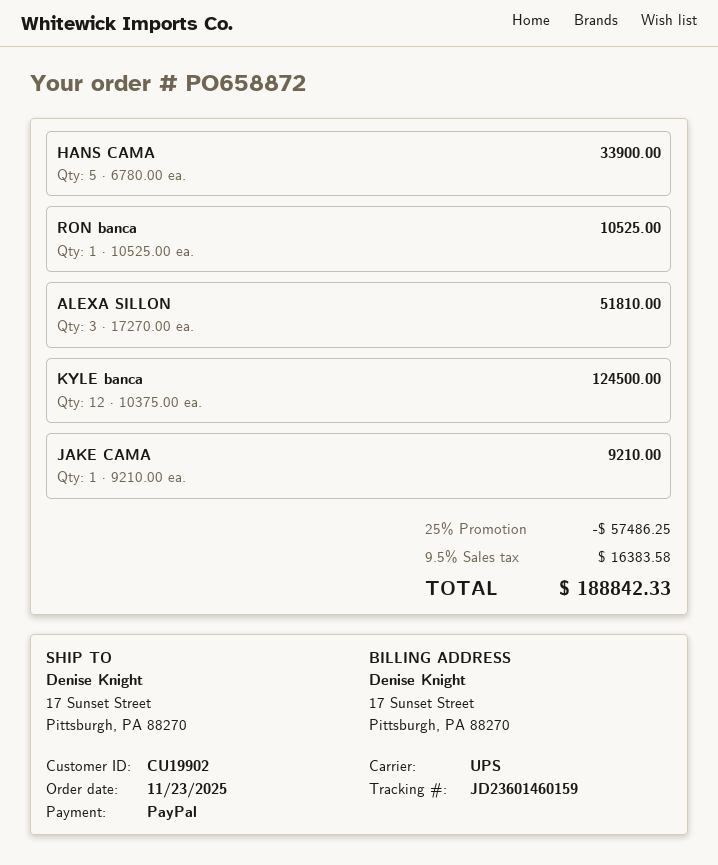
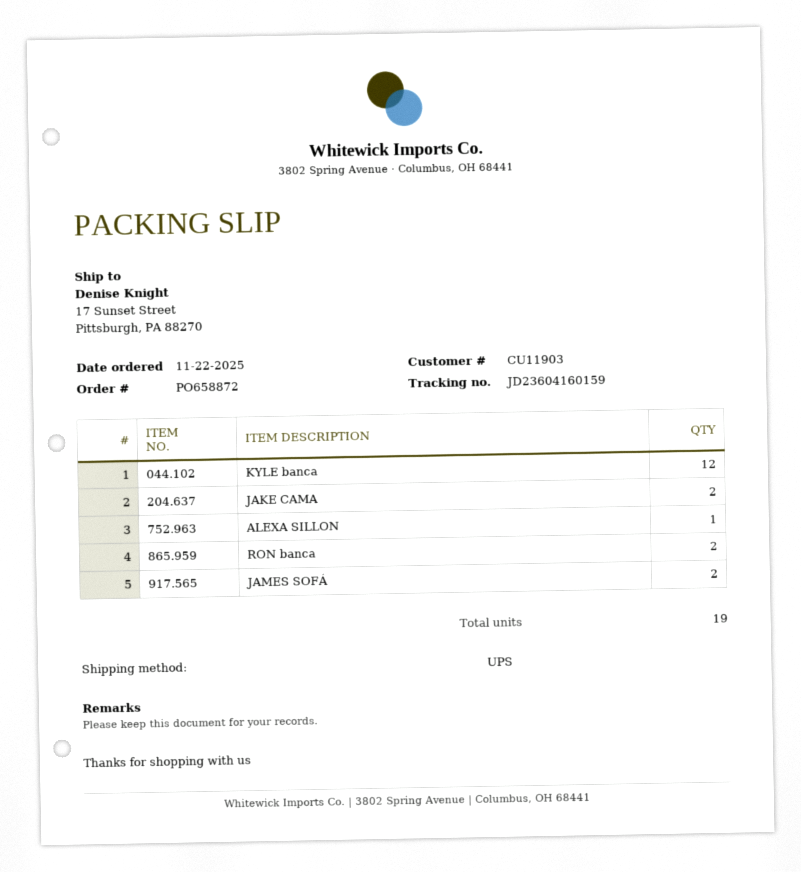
order date: 2025-11-23 -> 2025-11-22
customer number: CU19902 -> CU11903
tracking number: JD23601460159 -> JD23604160159
HANS CAMA: 5 -> none
RON banca: 1 -> 2
ALEXA SILLON: 3 -> 1
JAKE CAMA: 1 -> 2
JAMES SOFÁ: none -> 2

